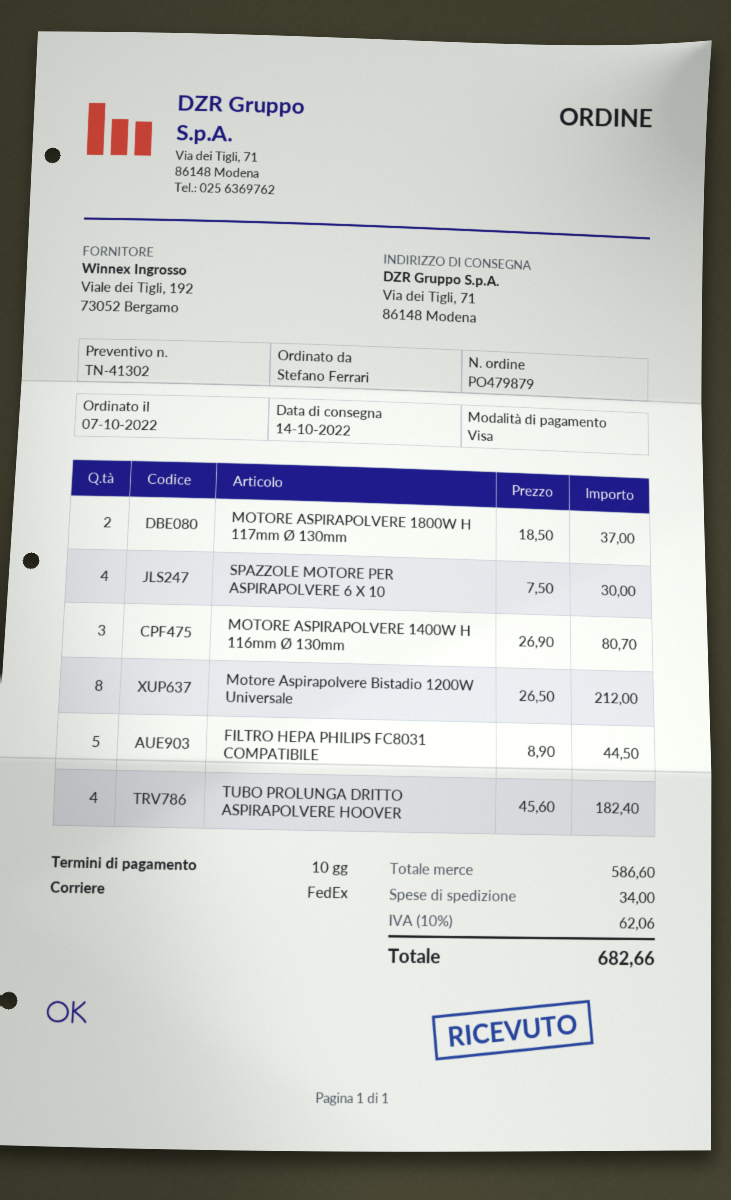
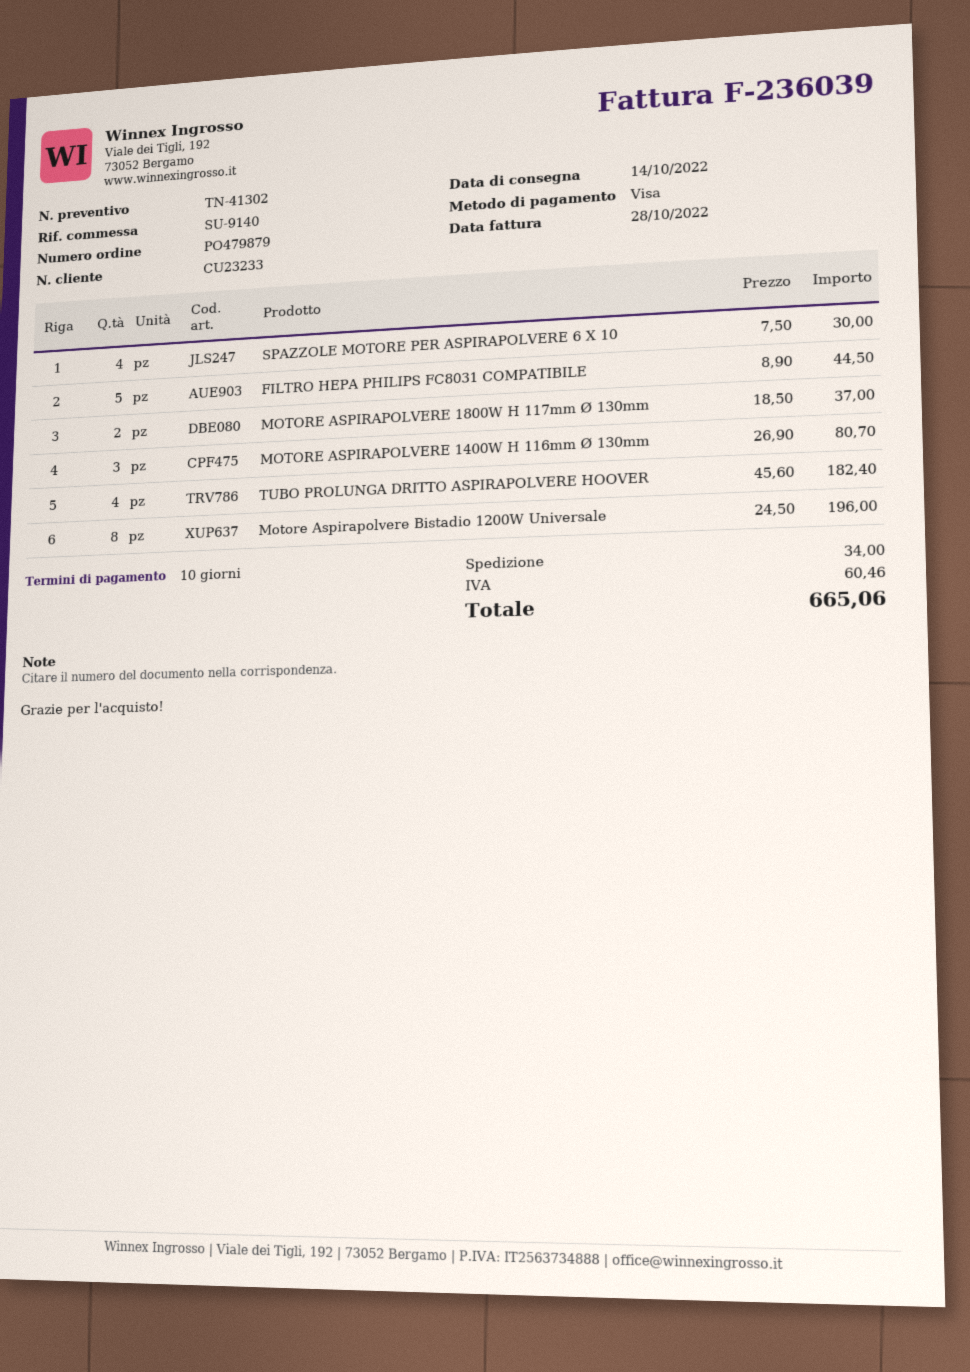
Motore Aspirapolvere Bistadio 1200W Universale: 8 x 26.50 = 212.00 -> 8 x 24.50 = 196.00
tax: 62.06 -> 60.46
total: 682.66 -> 665.06

